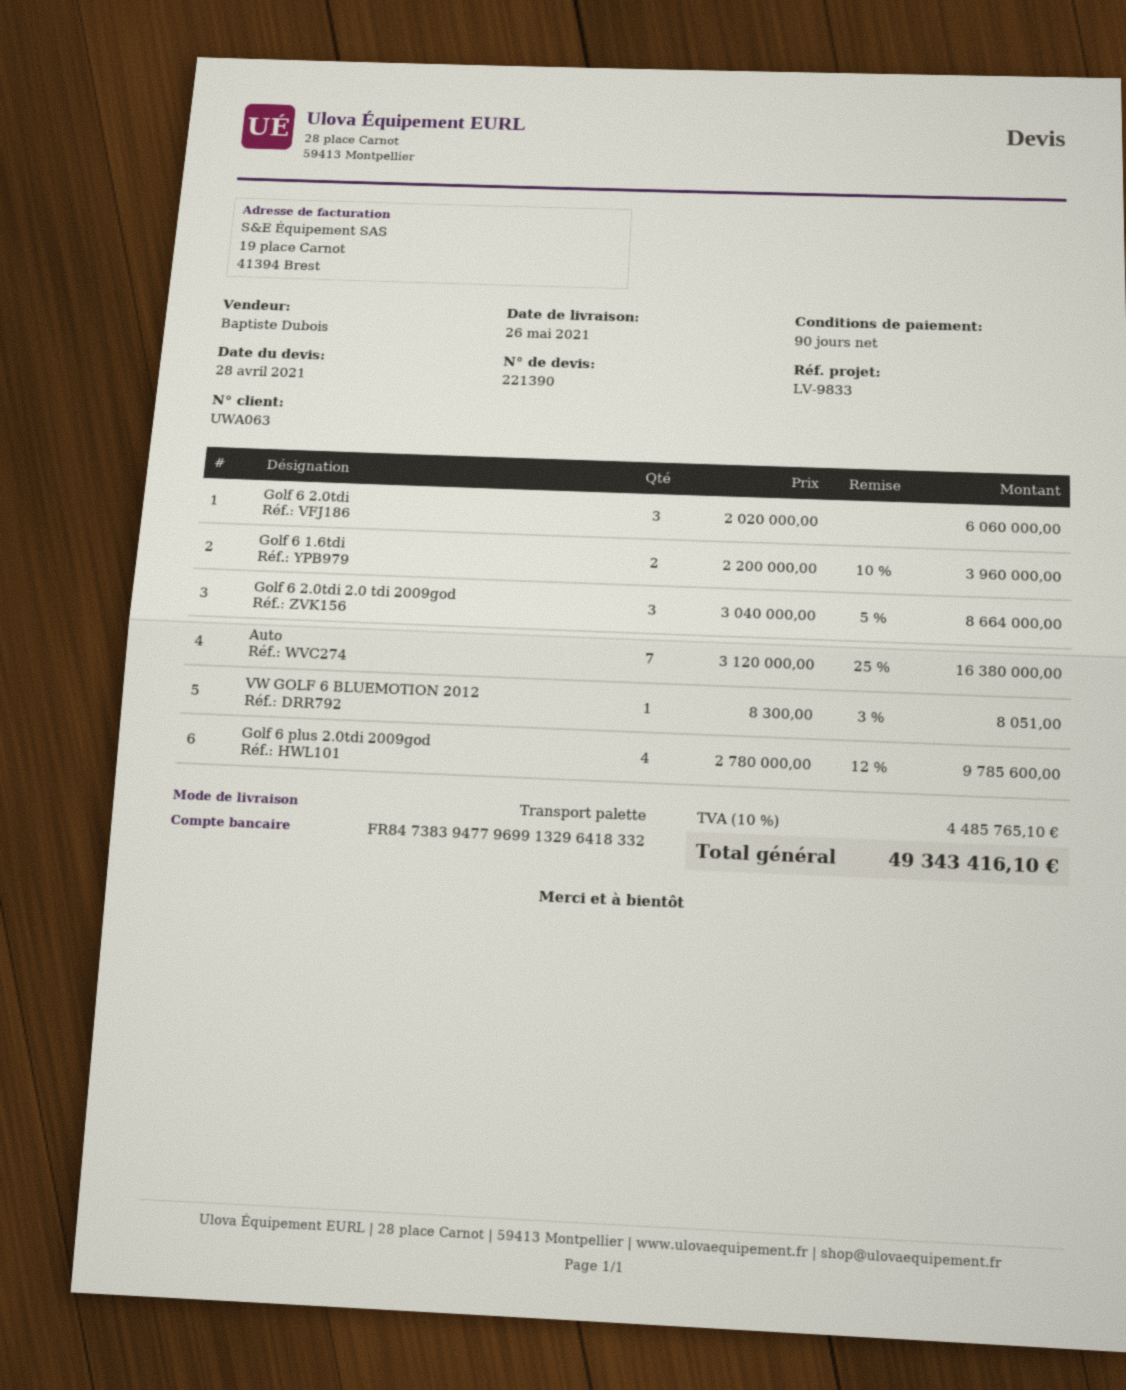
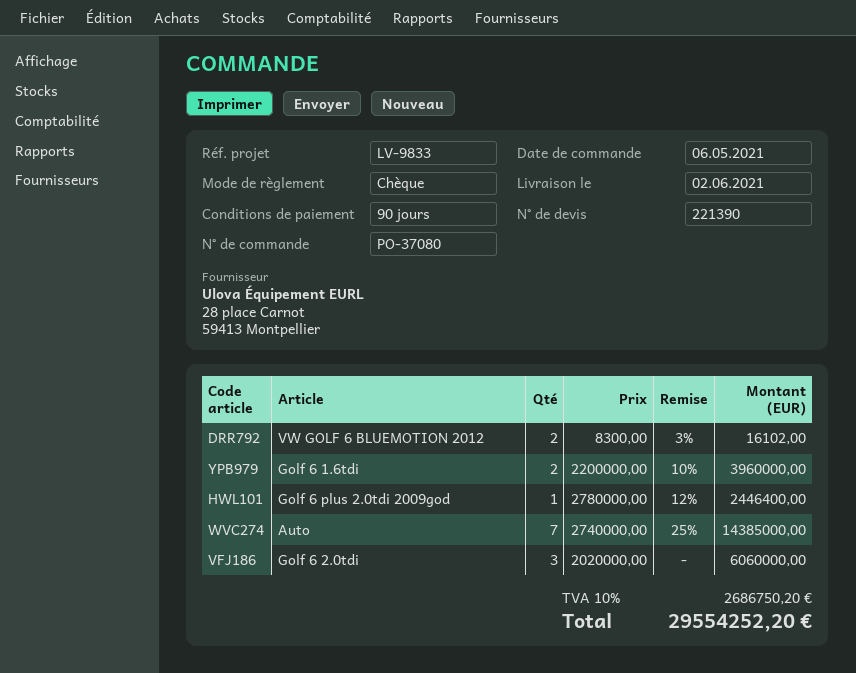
delivery date: 2021-05-26 -> 2021-06-02
Golf 6 2.0tdi 2.0 tdi 2009god: 3 x 3040000.00 - 5% = 8664000.00 -> none
Auto: 7 x 3120000.00 - 25% = 16380000.00 -> 7 x 2740000.00 - 25% = 14385000.00
VW GOLF 6 BLUEMOTION 2012: 1 x 8300.00 - 3% = 8051.00 -> 2 x 8300.00 - 3% = 16102.00
Golf 6 plus 2.0tdi 2009god: 4 x 2780000.00 - 12% = 9785600.00 -> 1 x 2780000.00 - 12% = 2446400.00
tax: 10% = 4485765.10 -> 10% = 2686750.20
total: 49343416.10 -> 29554252.20

